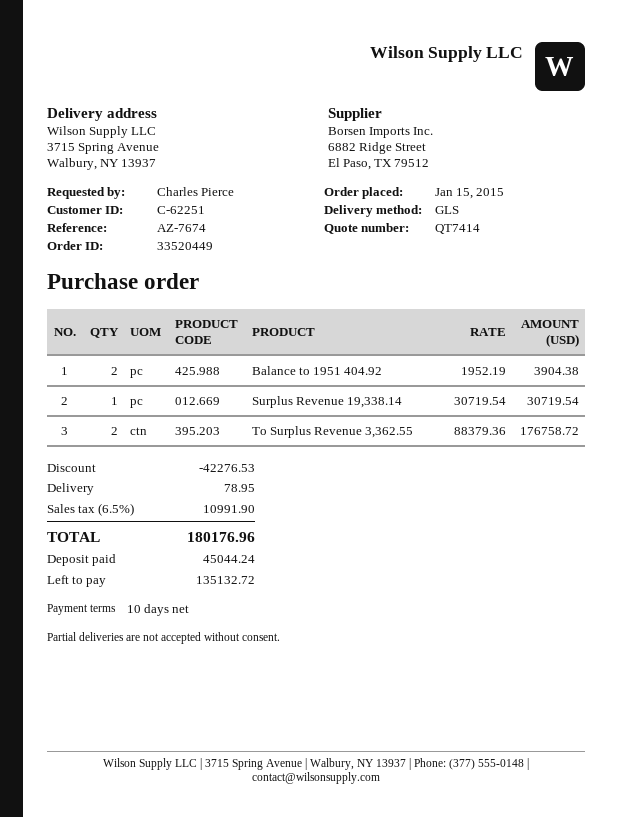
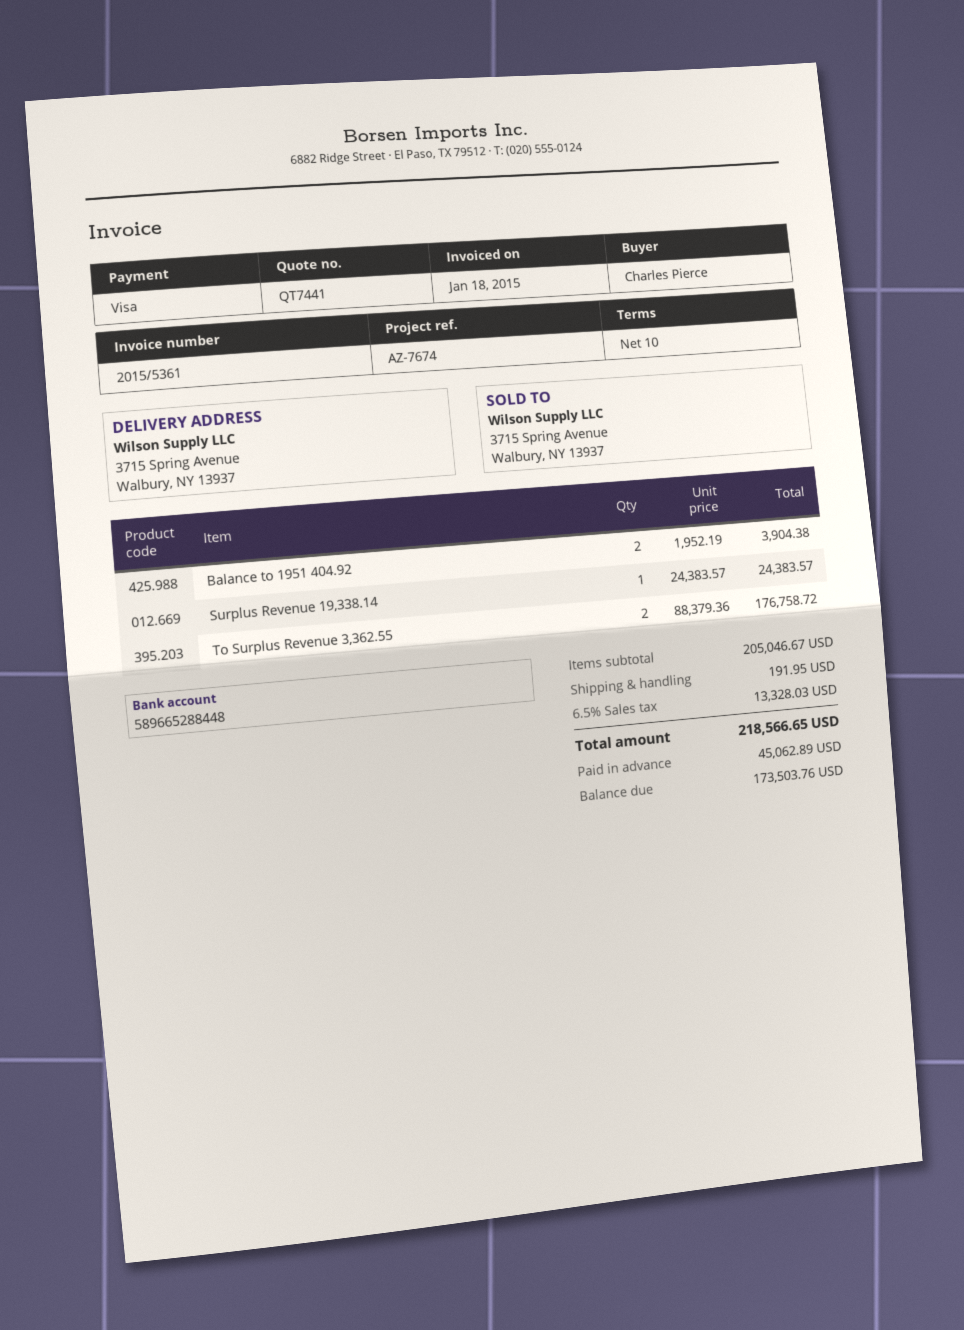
quote number: QT7414 -> QT7441
Surplus Revenue 19,338.14: 1 x 30719.54 = 30719.54 -> 1 x 24383.57 = 24383.57
discount: 42276.53 -> none
shipping: 78.95 -> 191.95
tax: 6.5% = 10991.90 -> 6.5% = 13328.03
total: 180176.96 -> 218566.65
deposit: 45044.24 -> 45062.89
balance: 135132.72 -> 173503.76

